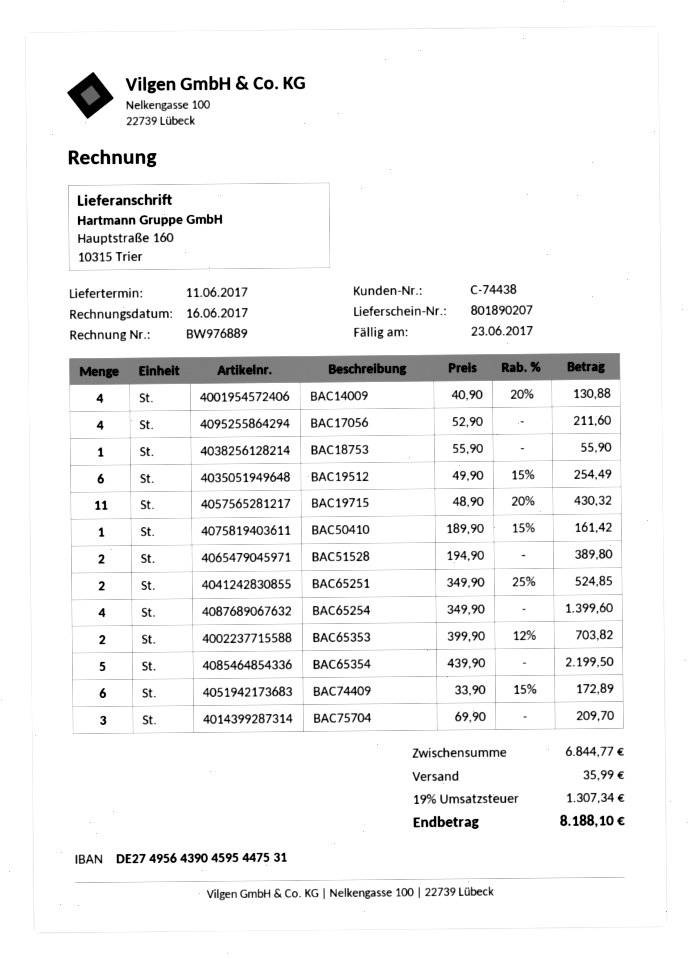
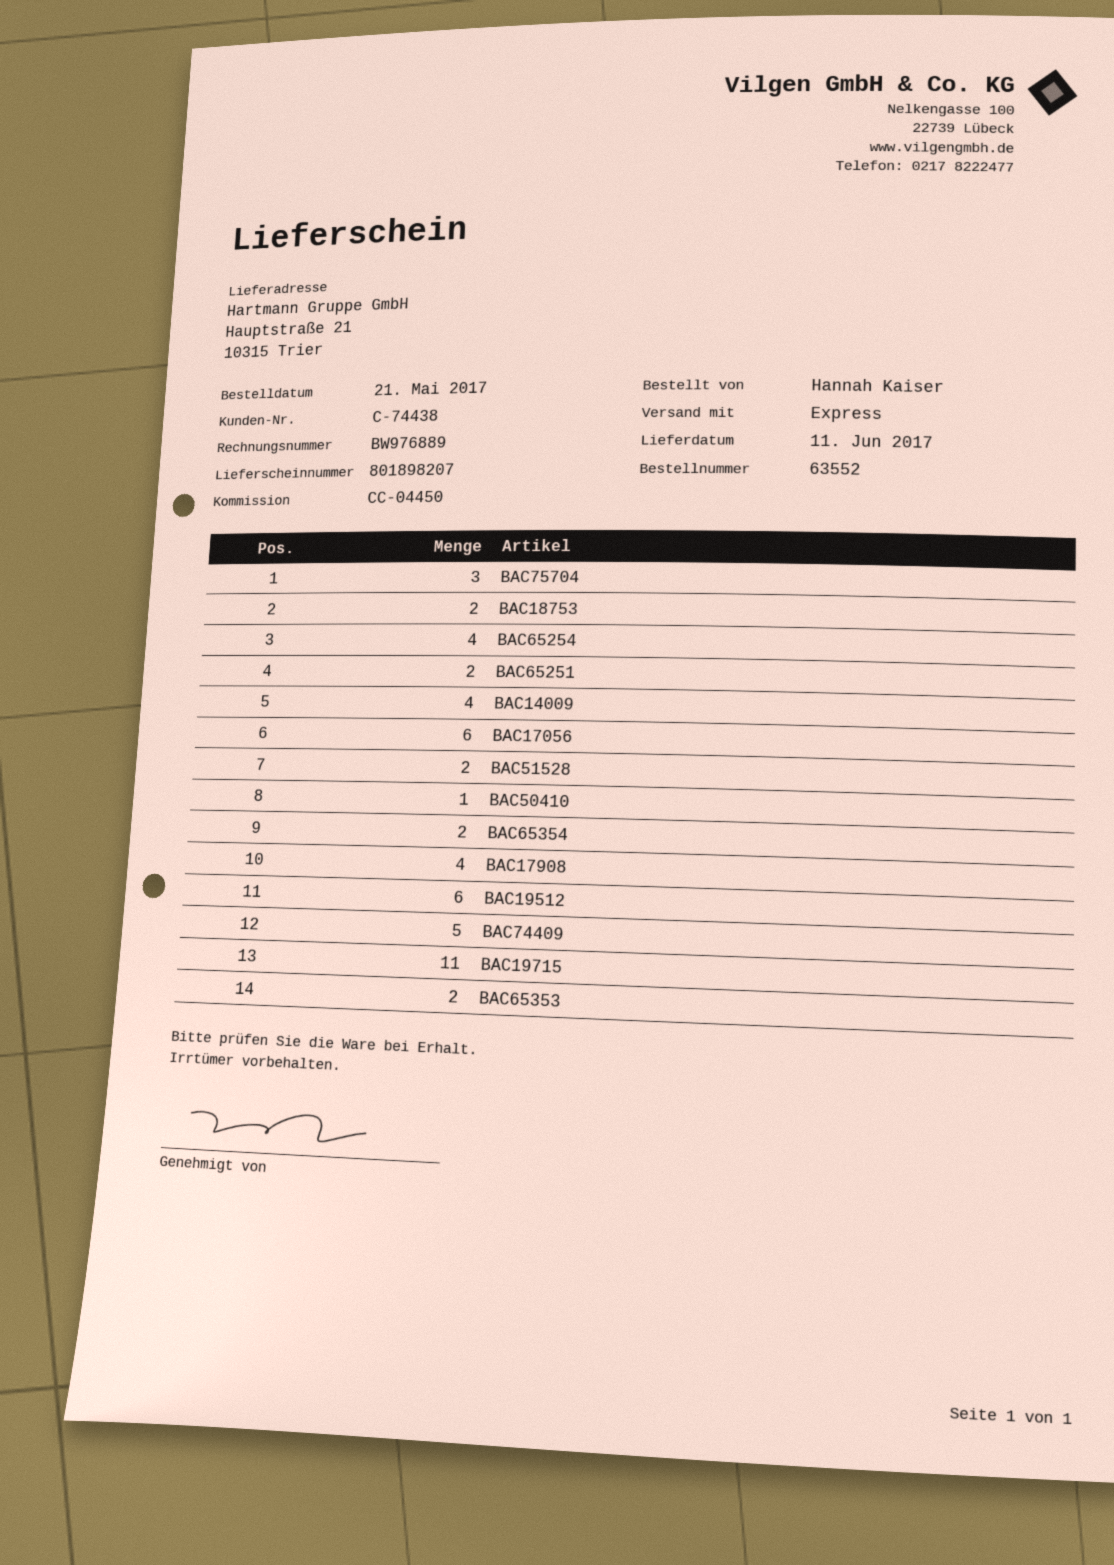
delivery note number: 801890207 -> 801898207
ship to: Hauptstraße 160, 10315 Trier -> Hauptstraße 21, 10315 Trier
BAC17056: 4 -> 6
BAC18753: 1 -> 2
BAC65354: 5 -> 2
BAC74409: 6 -> 5
BAC17908: none -> 4

